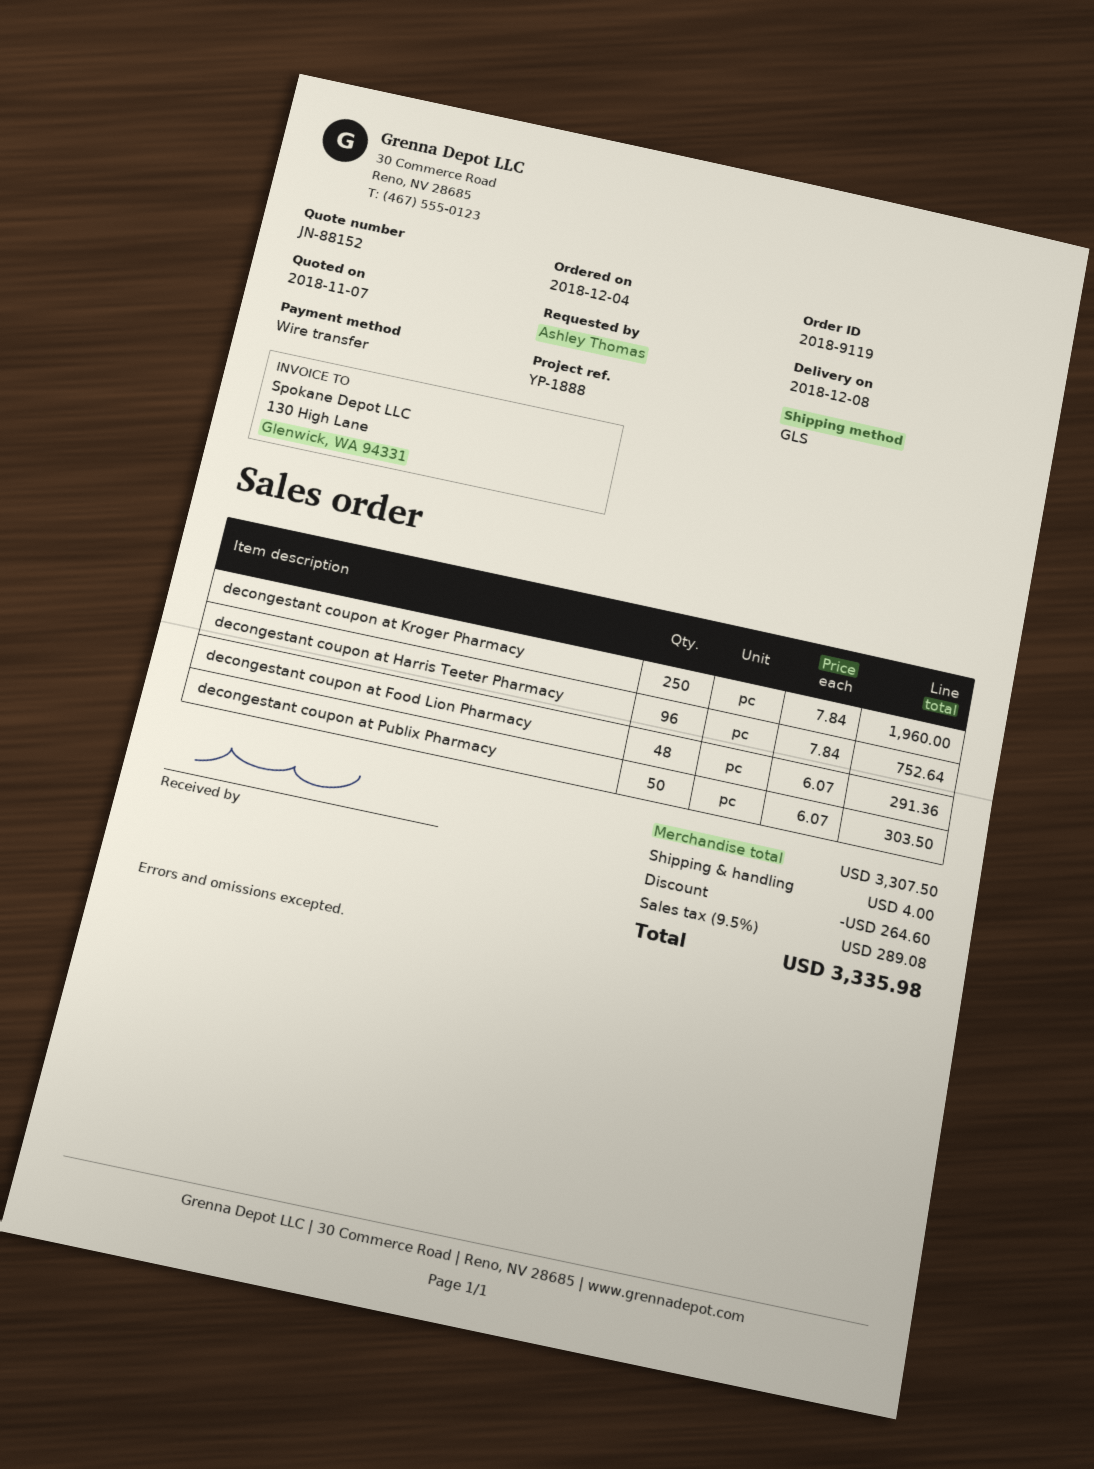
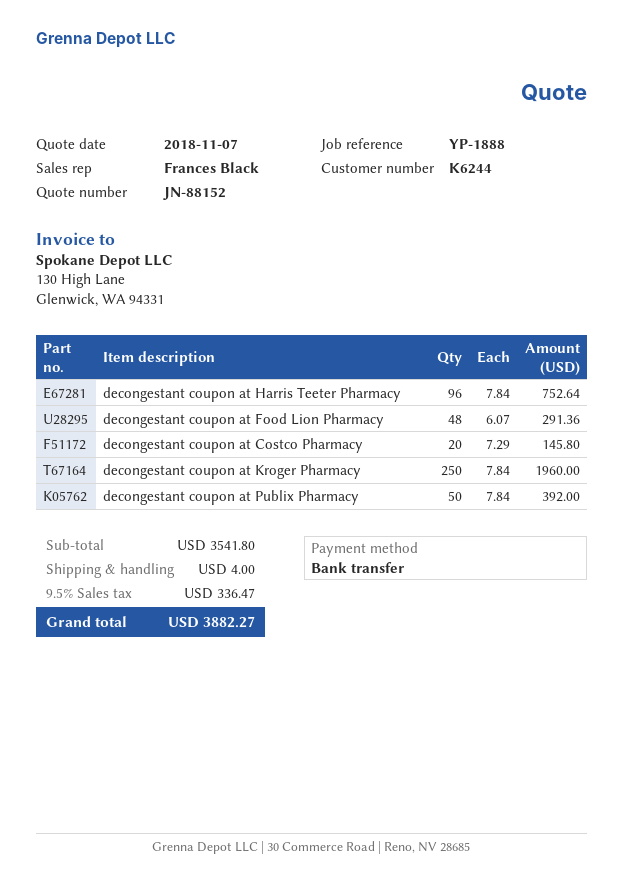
decongestant coupon at Publix Pharmacy: 50 x 6.07 = 303.50 -> 50 x 7.84 = 392.00
decongestant coupon at Costco Pharmacy: none -> 20 x 7.29 = 145.80
subtotal: 3307.50 -> 3541.80
discount: 264.60 -> none
tax: 9.5% = 289.08 -> 9.5% = 336.47
total: 3335.98 -> 3882.27

